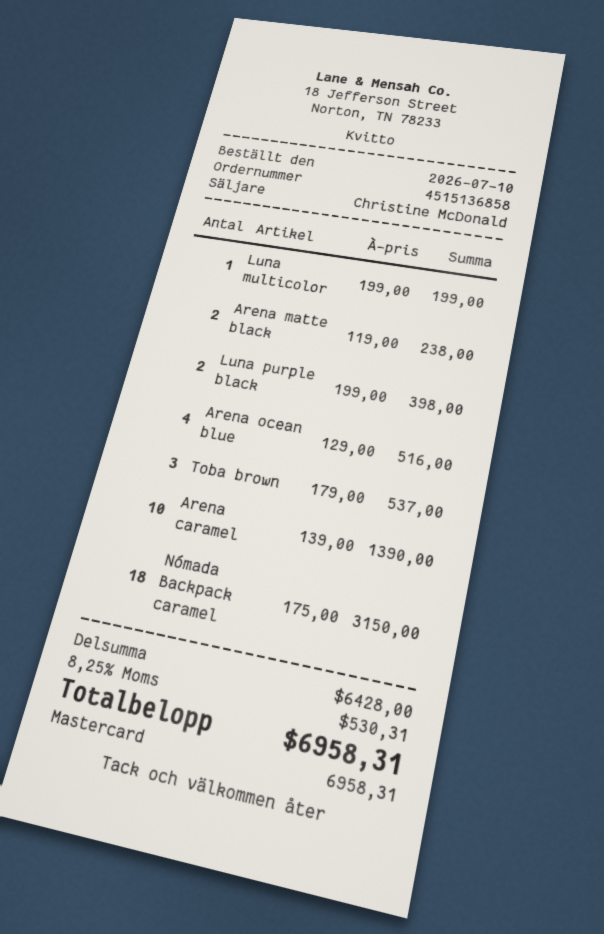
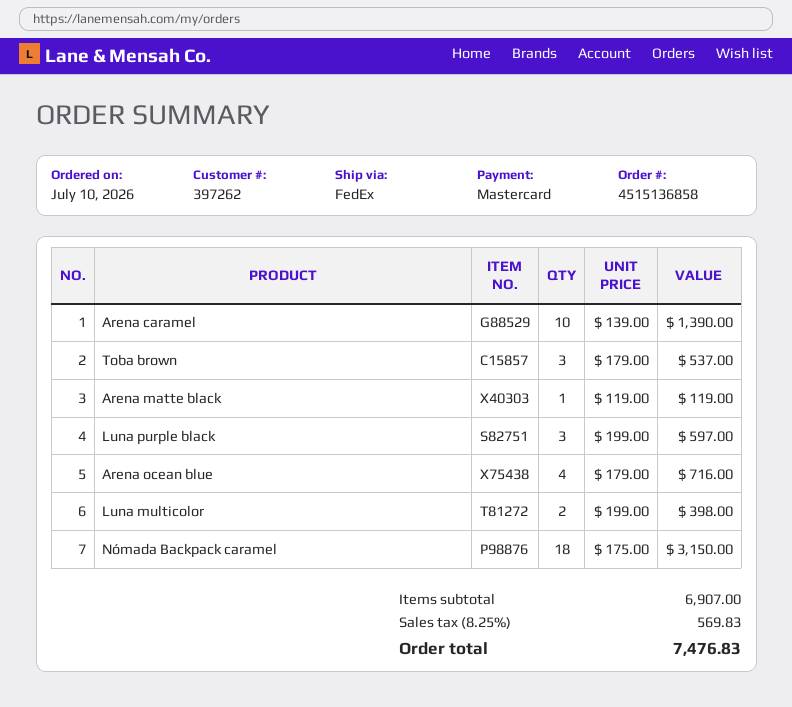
Luna multicolor: 1 x 199.00 = 199.00 -> 2 x 199.00 = 398.00
Arena matte black: 2 x 119.00 = 238.00 -> 1 x 119.00 = 119.00
Luna purple black: 2 x 199.00 = 398.00 -> 3 x 199.00 = 597.00
Arena ocean blue: 4 x 129.00 = 516.00 -> 4 x 179.00 = 716.00
subtotal: 6428.00 -> 6907.00
tax: 8.25% = 530.31 -> 8.25% = 569.83
total: 6958.31 -> 7476.83

